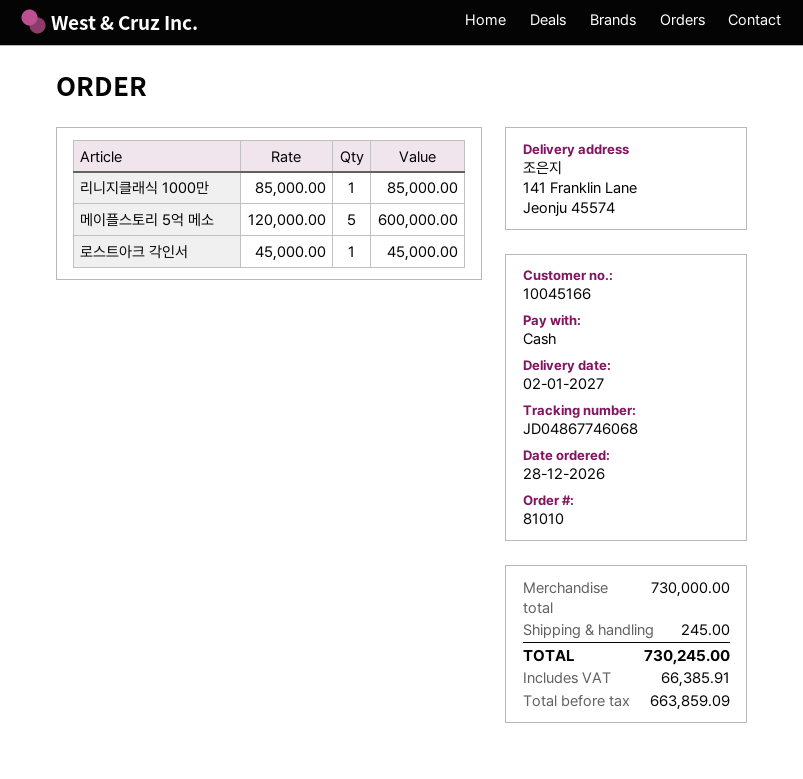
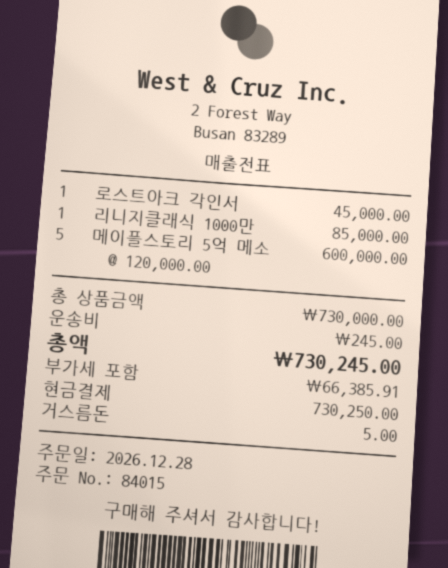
order number: 81010 -> 84015

